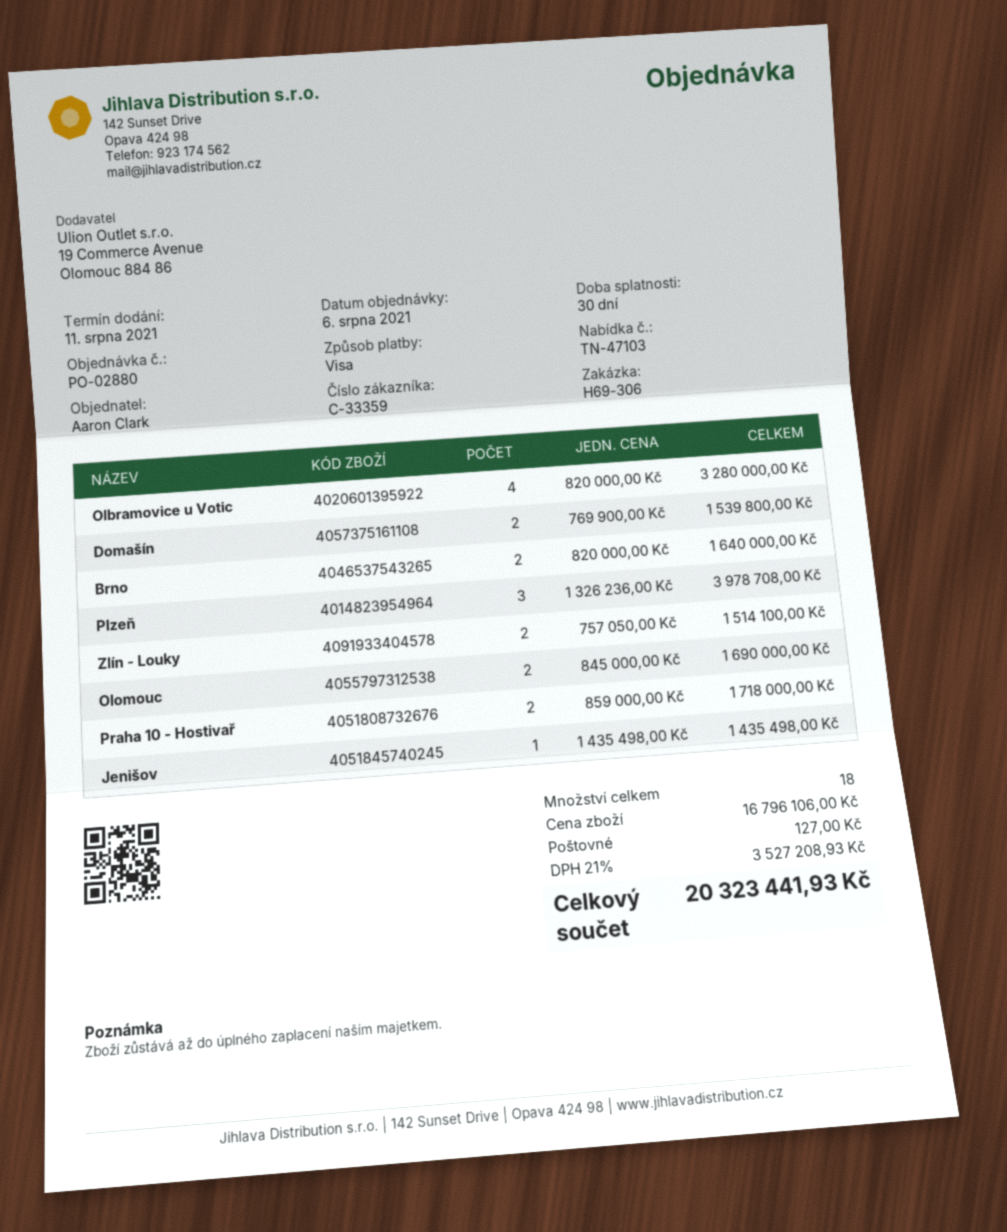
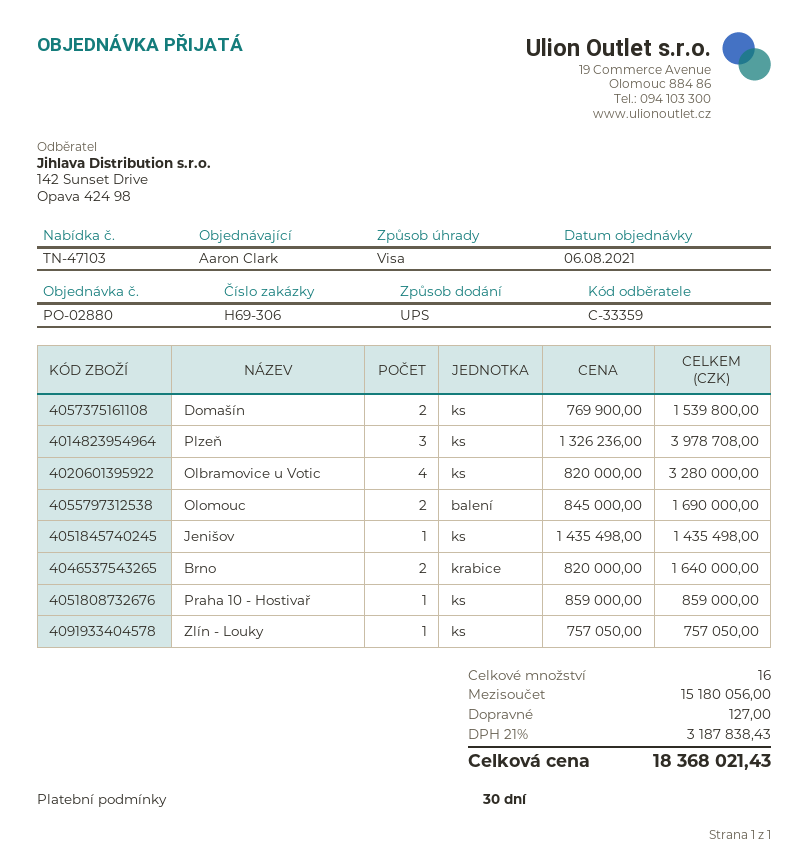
Zlín - Louky: 2 x 757050.00 = 1514100.00 -> 1 x 757050.00 = 757050.00
Praha 10 - Hostivař: 2 x 859000.00 = 1718000.00 -> 1 x 859000.00 = 859000.00
total quantity: 18 -> 16
subtotal: 16796106.00 -> 15180056.00
tax: 21% = 3527208.93 -> 21% = 3187838.43
total: 20323441.93 -> 18368021.43

